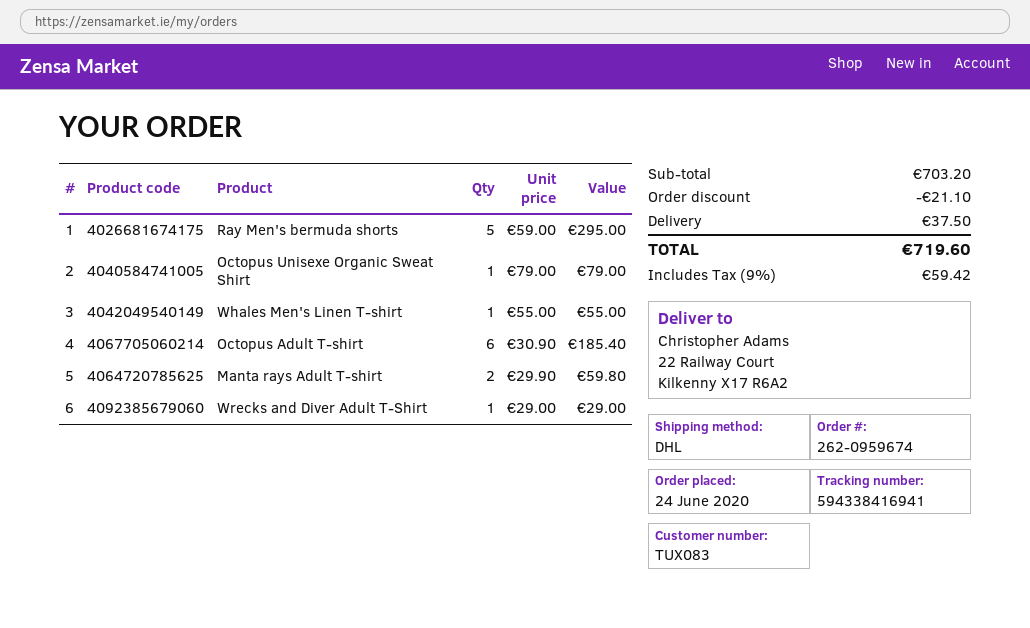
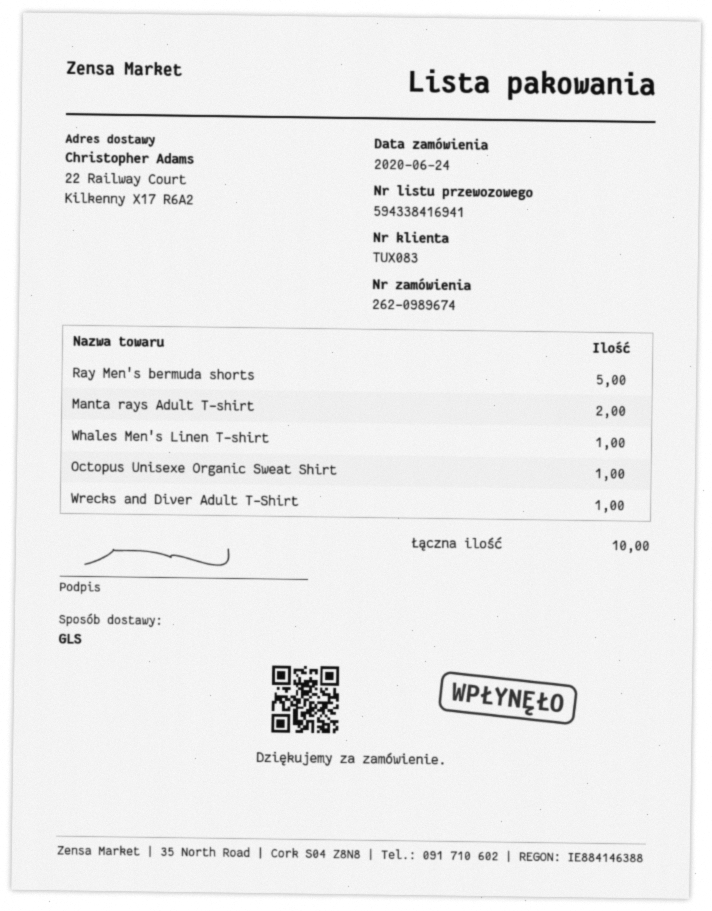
order number: 262-0959674 -> 262-0989674
shipping method: DHL -> GLS
Octopus Adult T-shirt: 6 -> none

